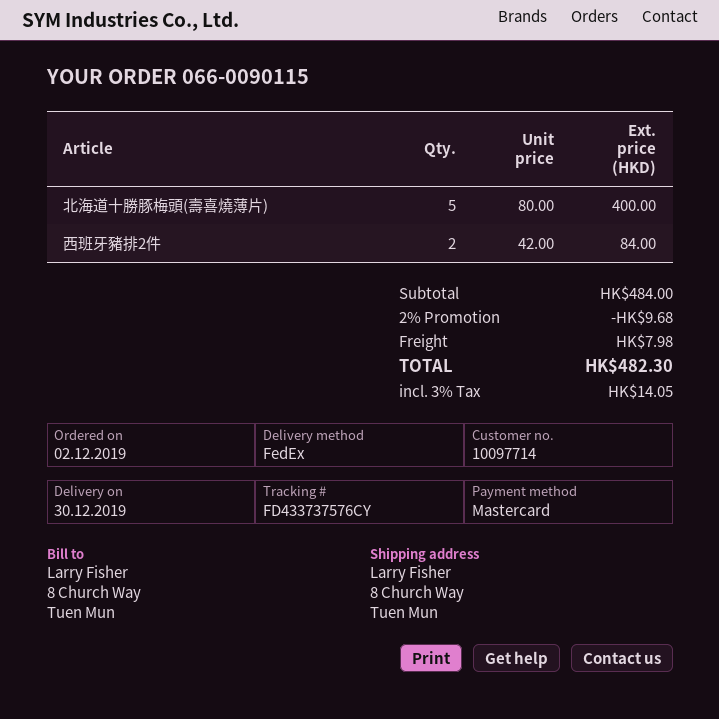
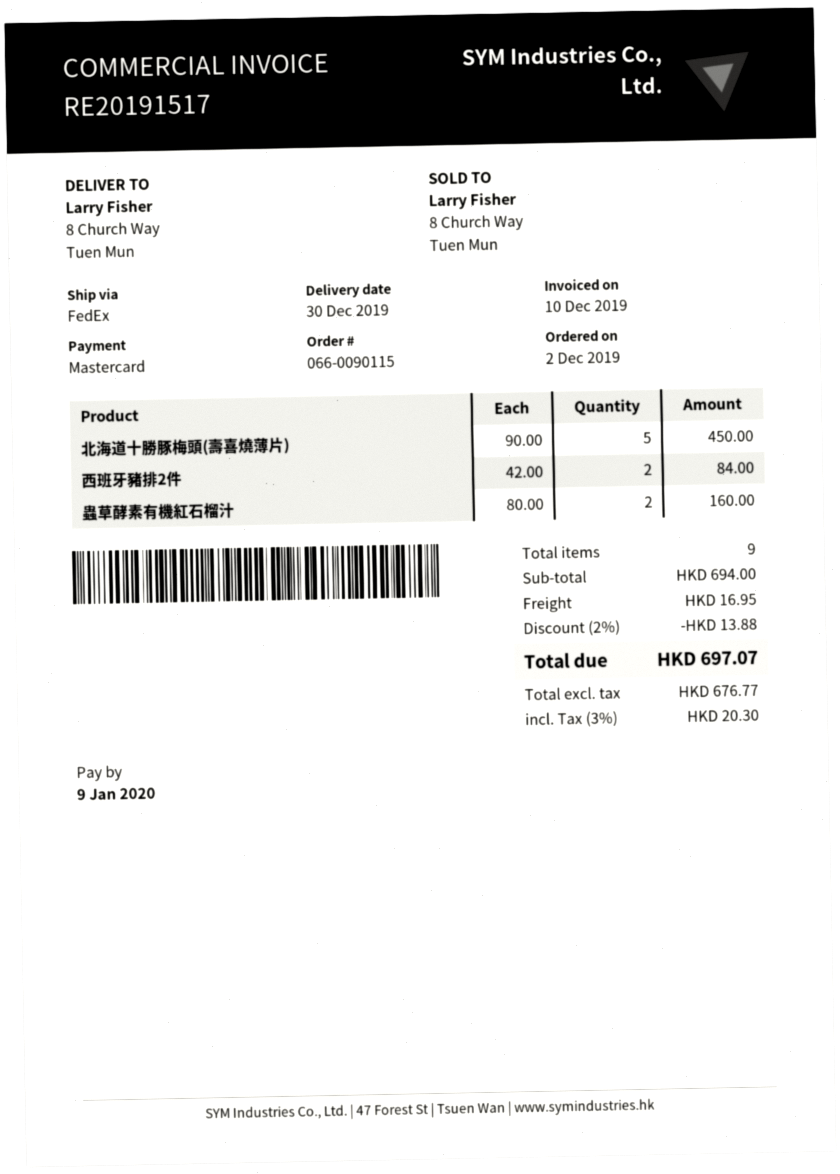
北海道十勝豚梅頭(壽喜燒薄片): 5 x 80.00 = 400.00 -> 5 x 90.00 = 450.00
蟲草酵素有機紅石榴汁: none -> 2 x 80.00 = 160.00
subtotal: 484.00 -> 694.00
discount: 2% = 9.68 -> 2% = 13.88
shipping: 7.98 -> 16.95
tax: 3% = 14.05 -> 3% = 20.30
total: 482.30 -> 697.07

